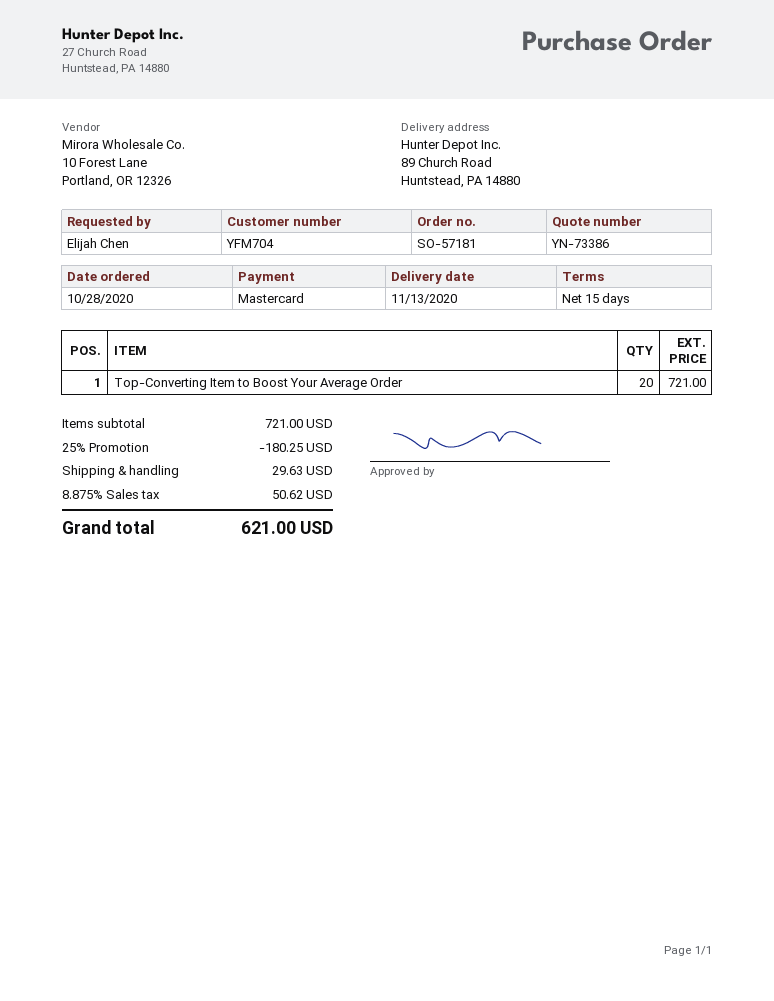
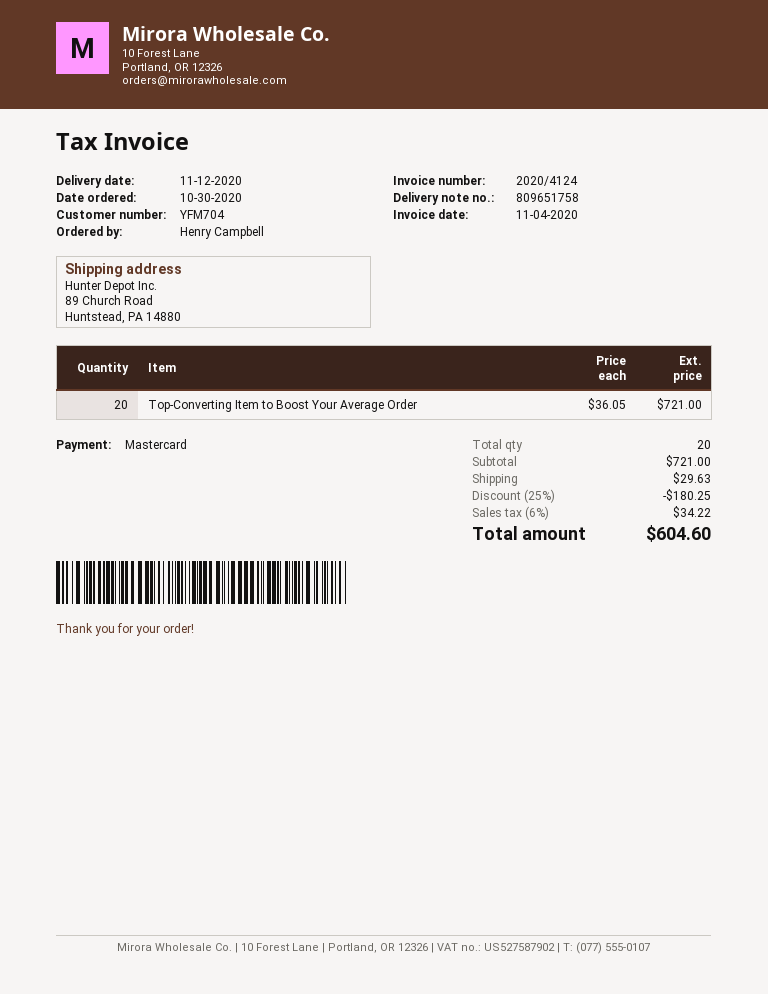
order date: 2020-10-28 -> 2020-10-30
delivery date: 2020-11-13 -> 2020-11-12
ordered by: Elijah Chen -> Henry Campbell
tax: 8.875% = 50.62 -> 6% = 34.22
total: 621.00 -> 604.60

